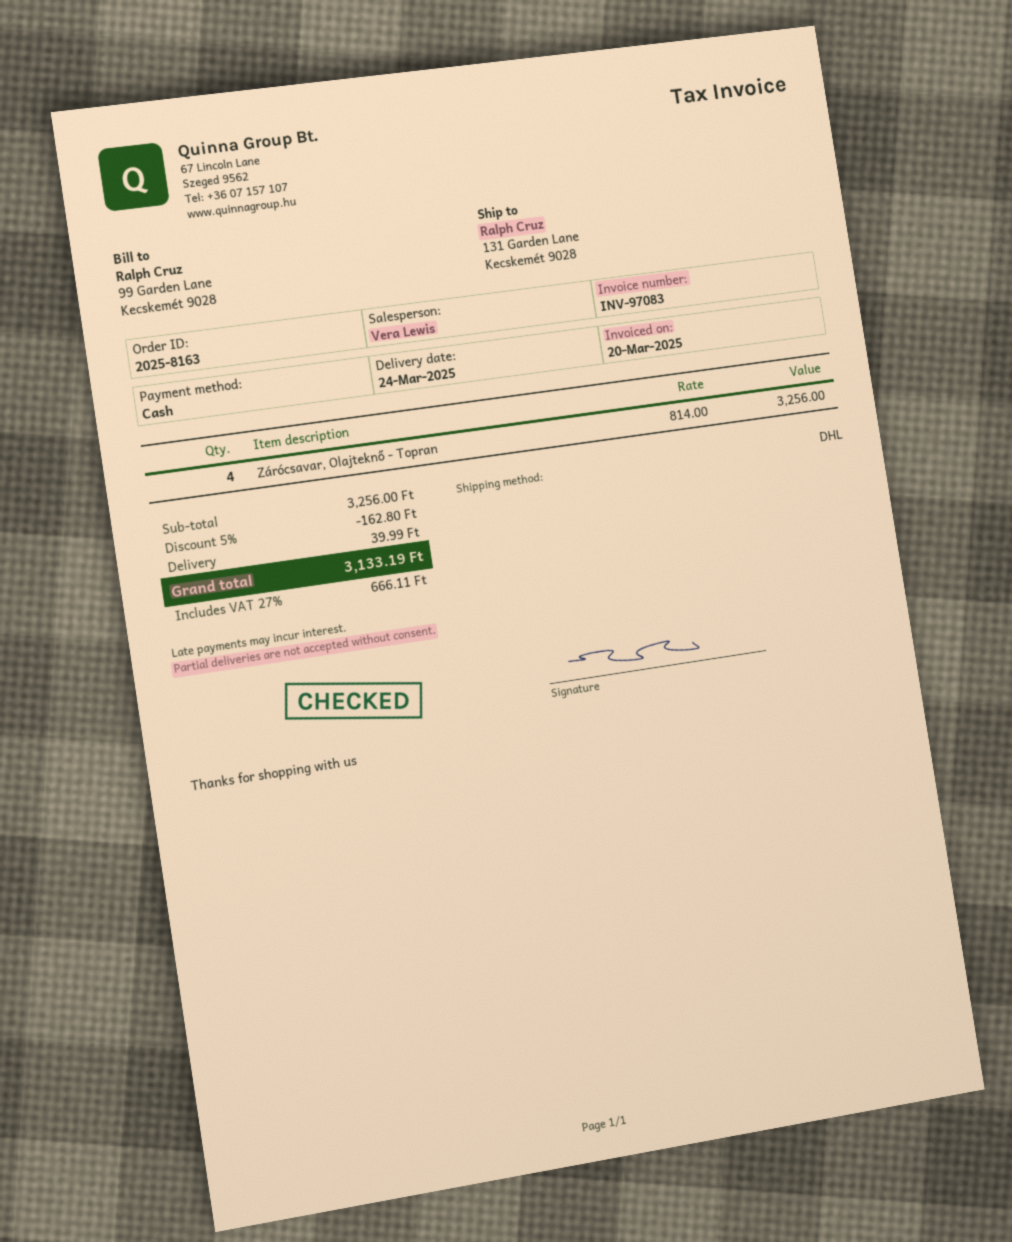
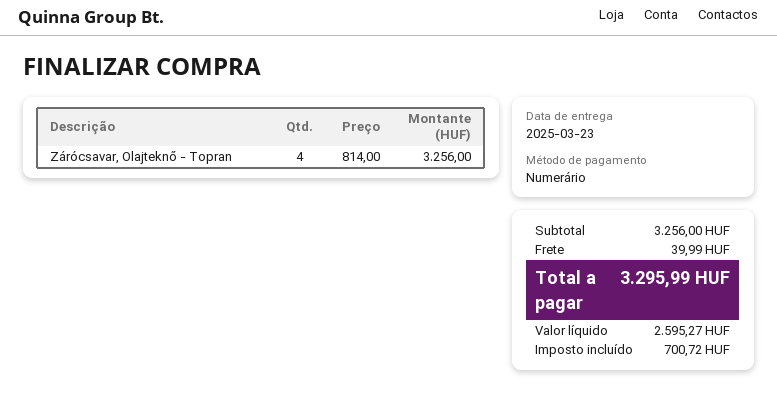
delivery date: 2025-03-24 -> 2025-03-23
discount: 5% = 162.80 -> none
tax: 666.11 -> 700.72
total: 3133.19 -> 3295.99

